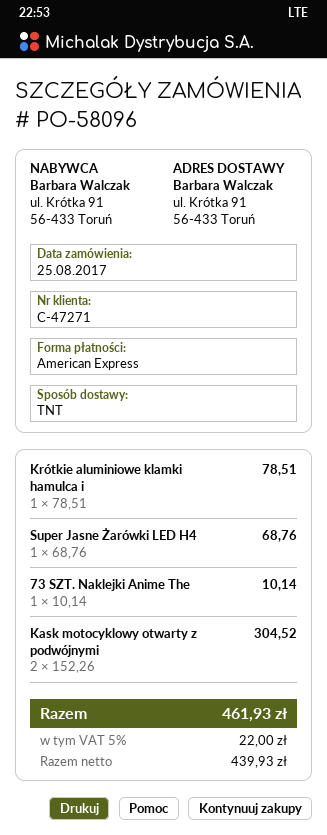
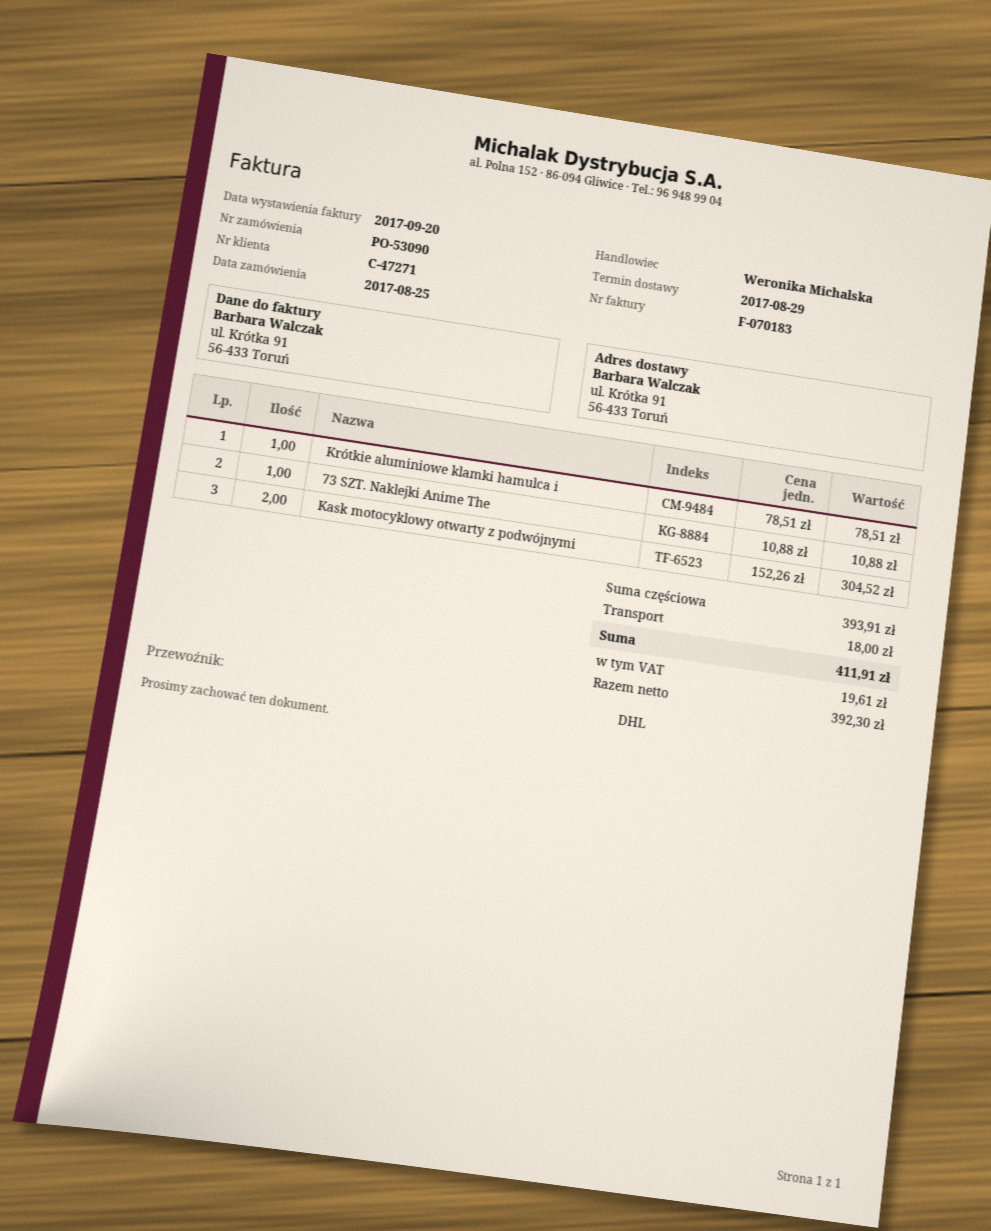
order number: PO-58096 -> PO-53090
shipping method: TNT -> DHL
Super Jasne Żarówki LED H4: 1 x 68.76 = 68.76 -> none
73 SZT. Naklejki Anime The: 1 x 10.14 = 10.14 -> 1 x 10.88 = 10.88
shipping: none -> 18.00
net: 439.93 -> 392.30
tax: 22.00 -> 19.61
total: 461.93 -> 411.91

